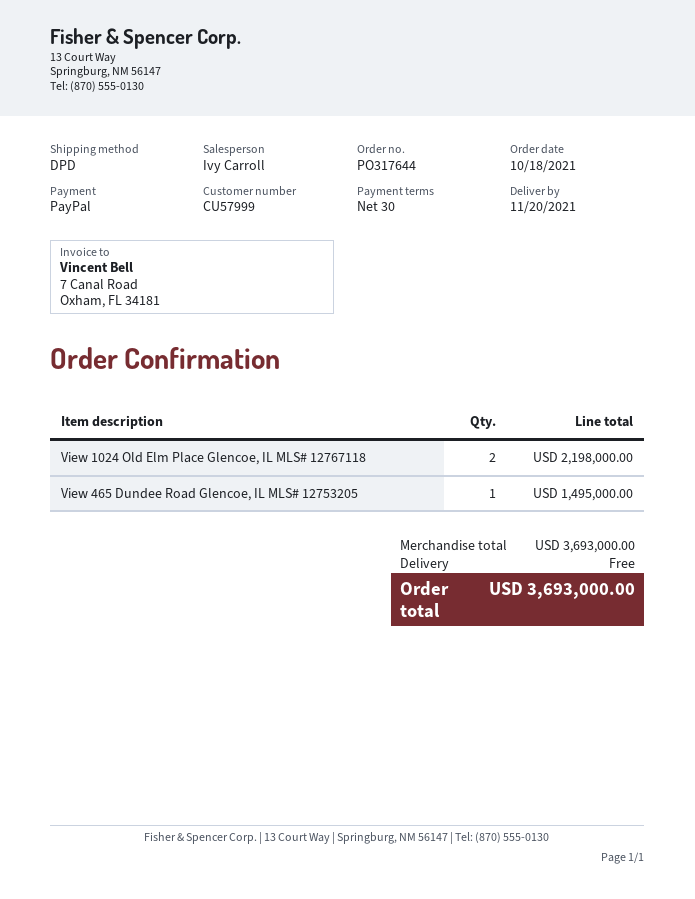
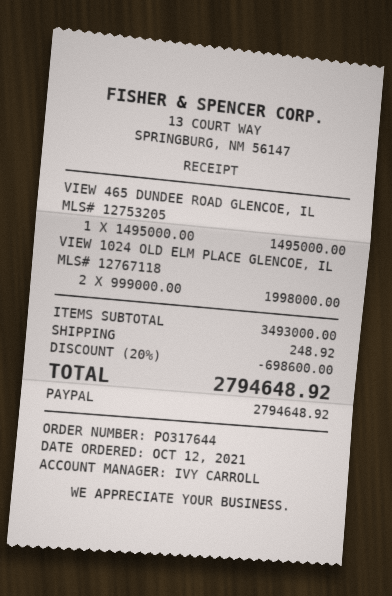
order date: 2021-10-18 -> 2021-10-12
View 1024 Old Elm Place Glencoe, IL MLS# 12767118: 2 for 2198000.00 -> 2 for 1998000.00
subtotal: 3693000.00 -> 3493000.00
discount: none -> 20% = 698600.00
shipping: 0.00 -> 248.92
total: 3693000.00 -> 2794648.92

